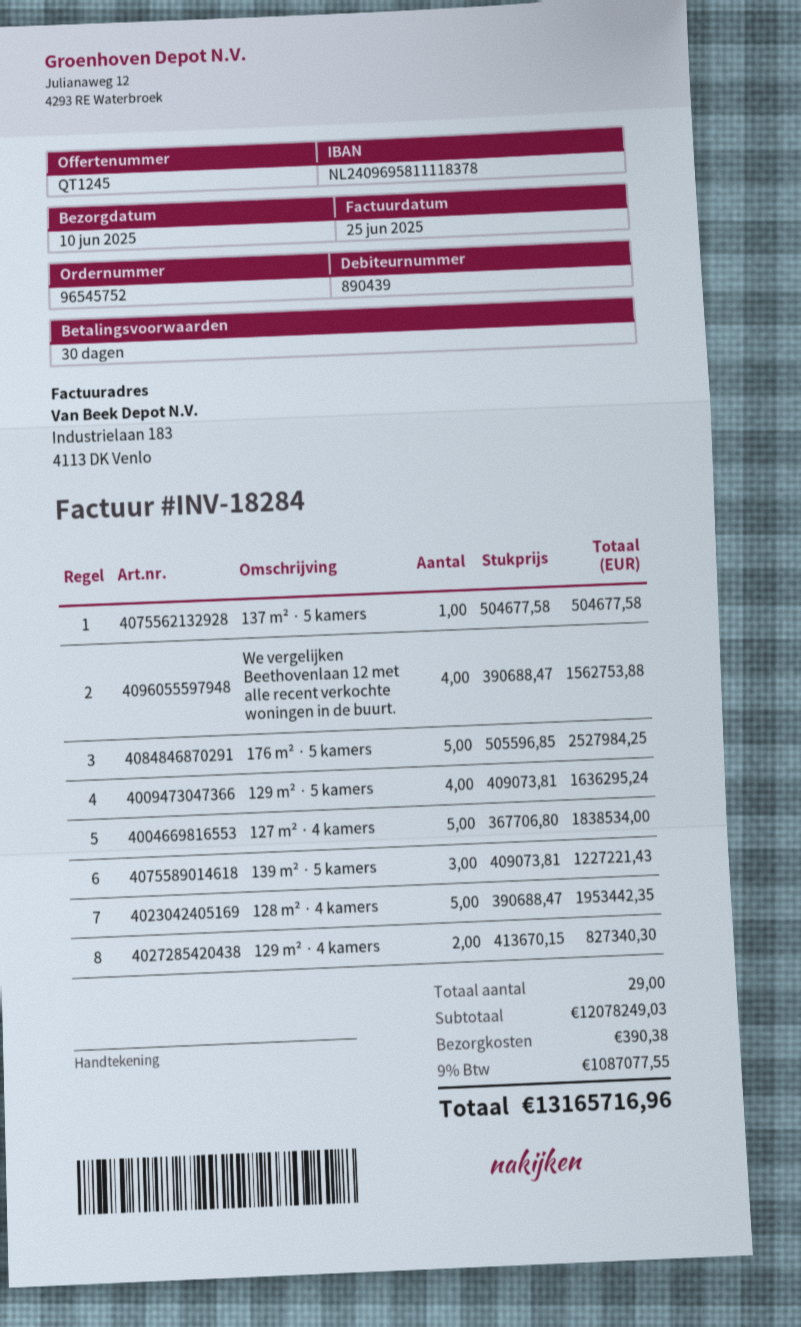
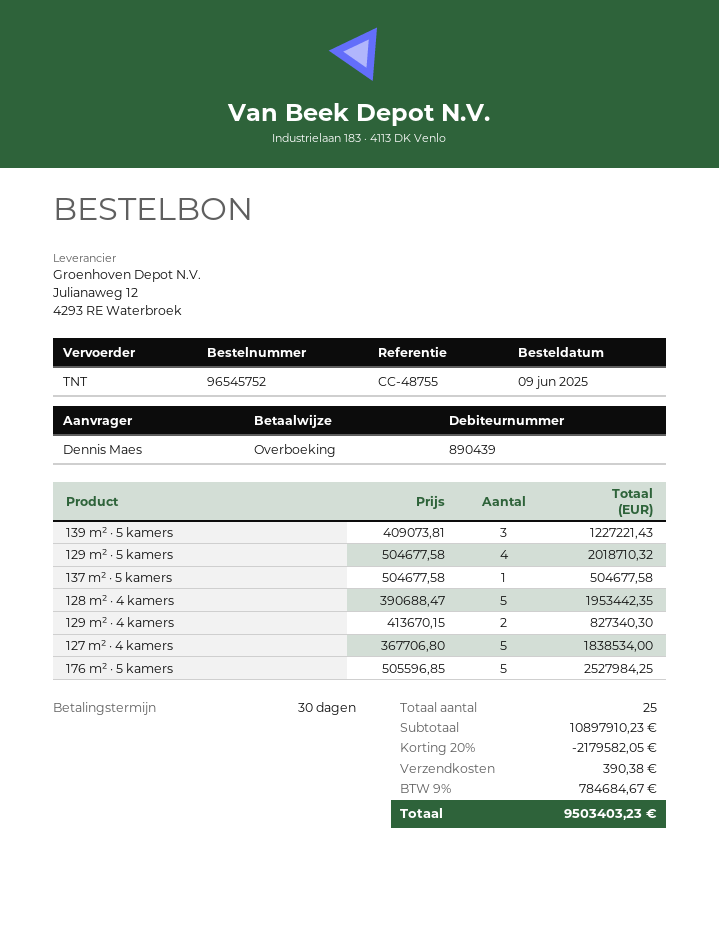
We vergelijken Beethovenlaan 12 met alle recent verkochte woningen in de buurt.: 4 x 390688.47 = 1562753.88 -> none
129 m² · 5 kamers: 4 x 409073.81 = 1636295.24 -> 4 x 504677.58 = 2018710.32
total quantity: 29 -> 25
subtotal: 12078249.03 -> 10897910.23
discount: none -> 20% = 2179582.05
tax: 9% = 1087077.55 -> 9% = 784684.67
total: 13165716.96 -> 9503403.23

